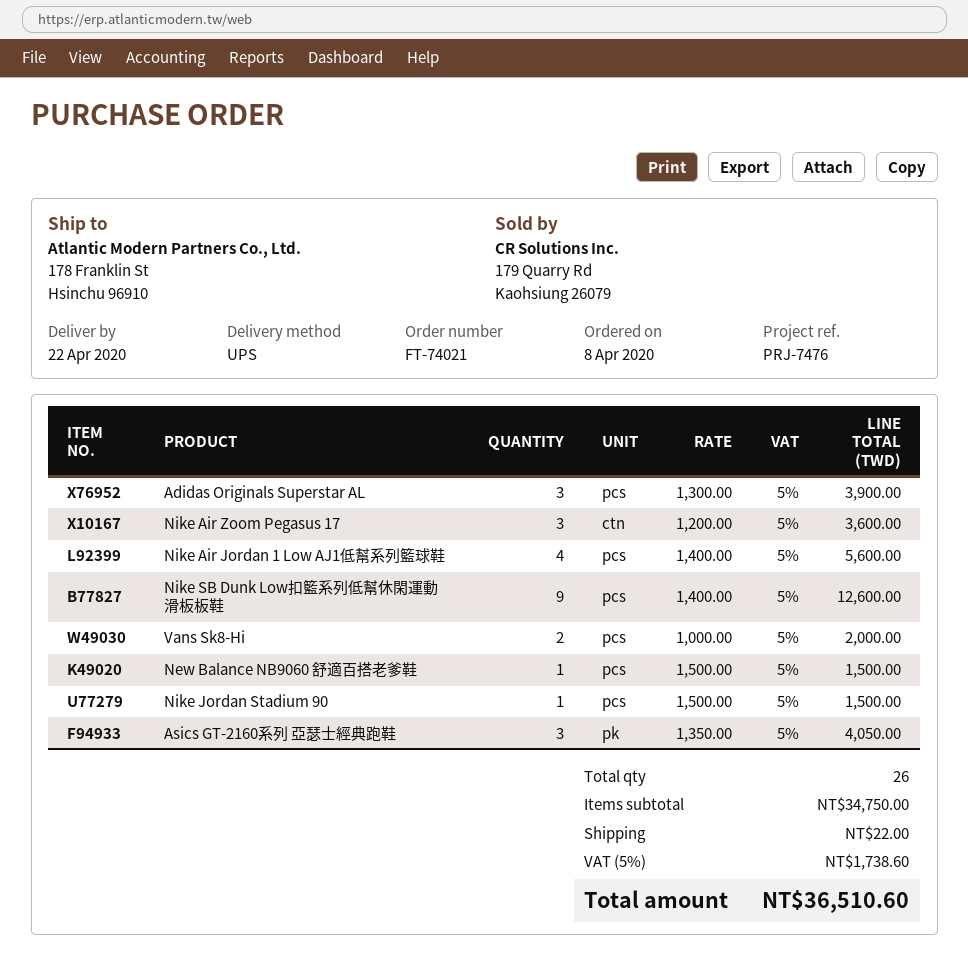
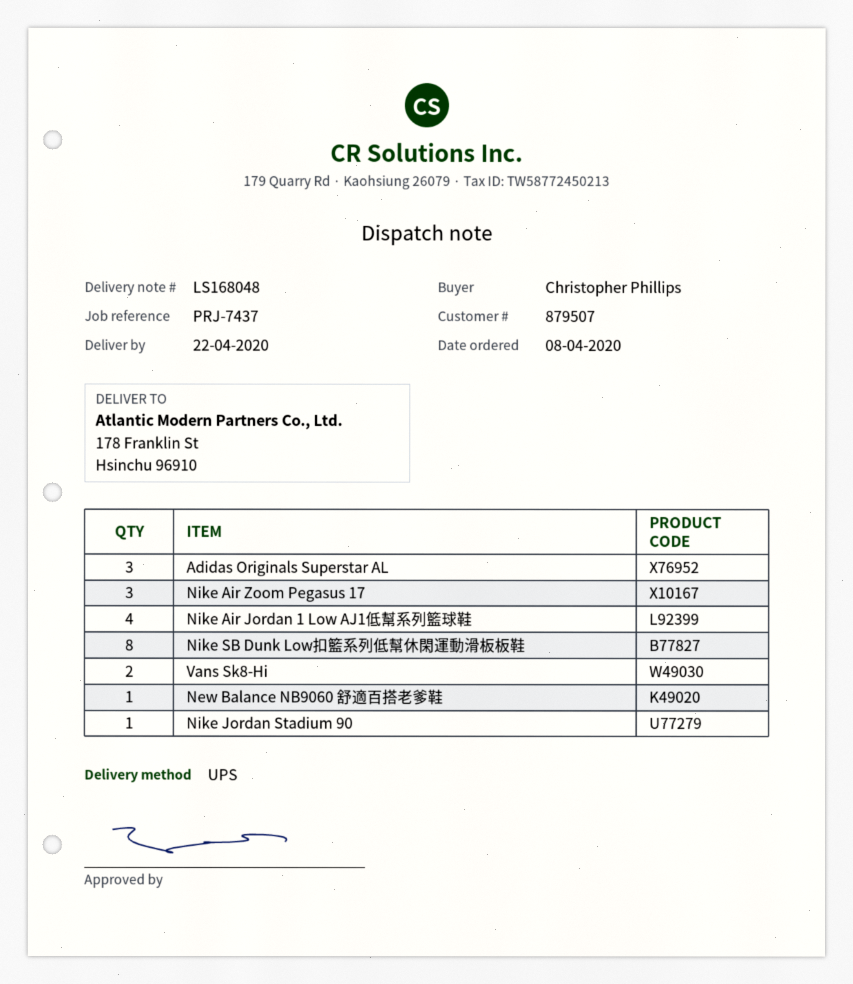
reference: PRJ-7476 -> PRJ-7437
Nike SB Dunk Low扣籃系列低幫休閑運動滑板板鞋: 9 -> 8
Asics GT-2160系列 亞瑟士經典跑鞋: 3 -> none

